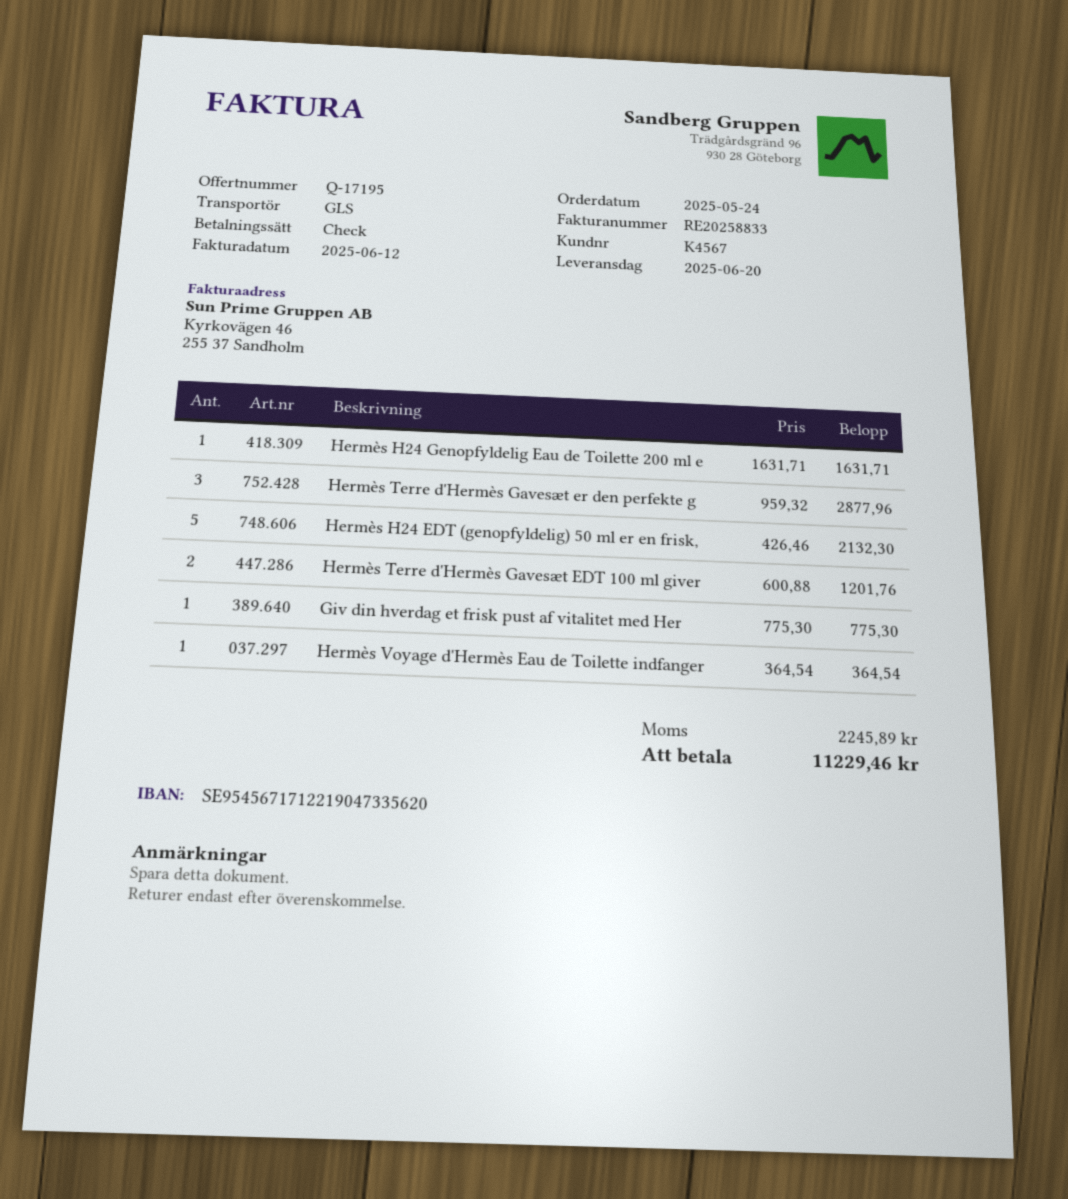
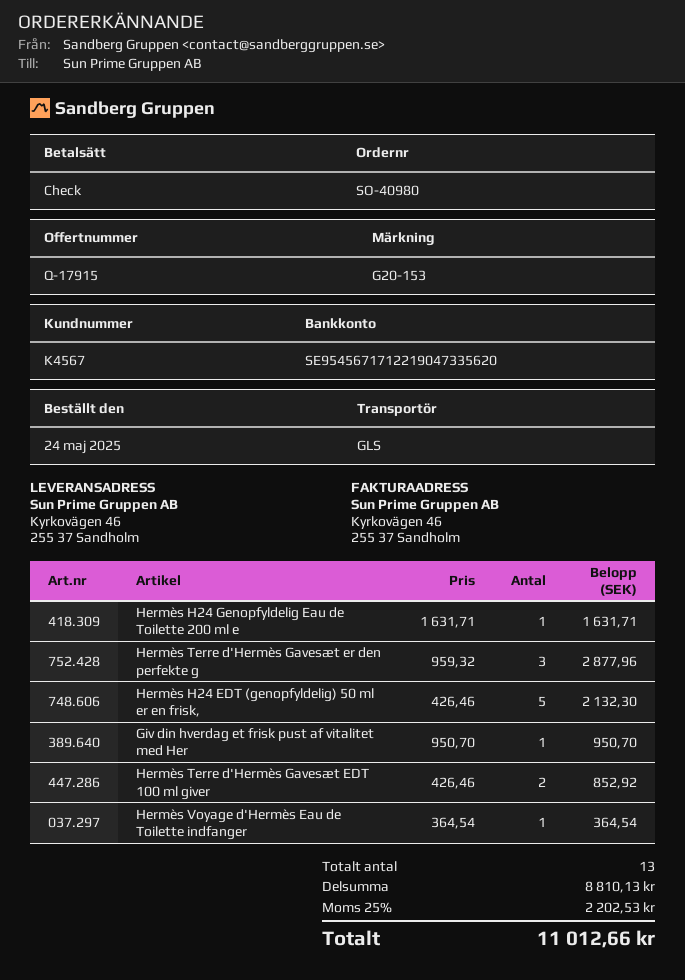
quote number: Q-17195 -> Q-17915
Hermès Terre d'Hermès Gavesæt EDT 100 ml giver: 2 x 600.88 = 1201.76 -> 2 x 426.46 = 852.92
Giv din hverdag et frisk pust af vitalitet med Her: 1 x 775.30 = 775.30 -> 1 x 950.70 = 950.70
tax: 2245.89 -> 2202.53
total: 11229.46 -> 11012.66

